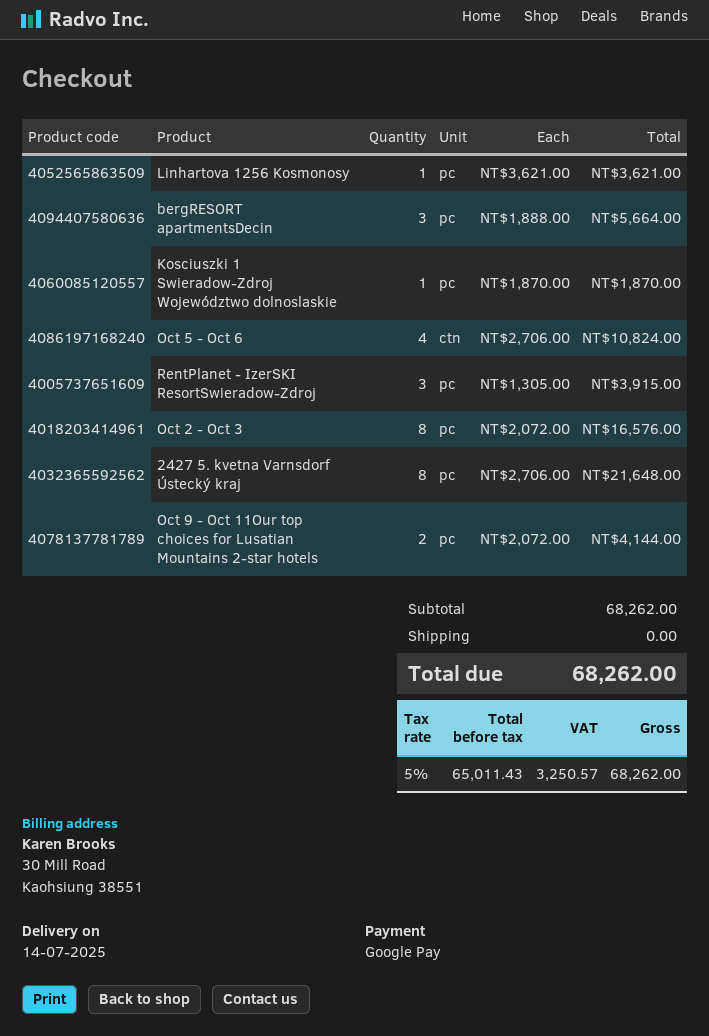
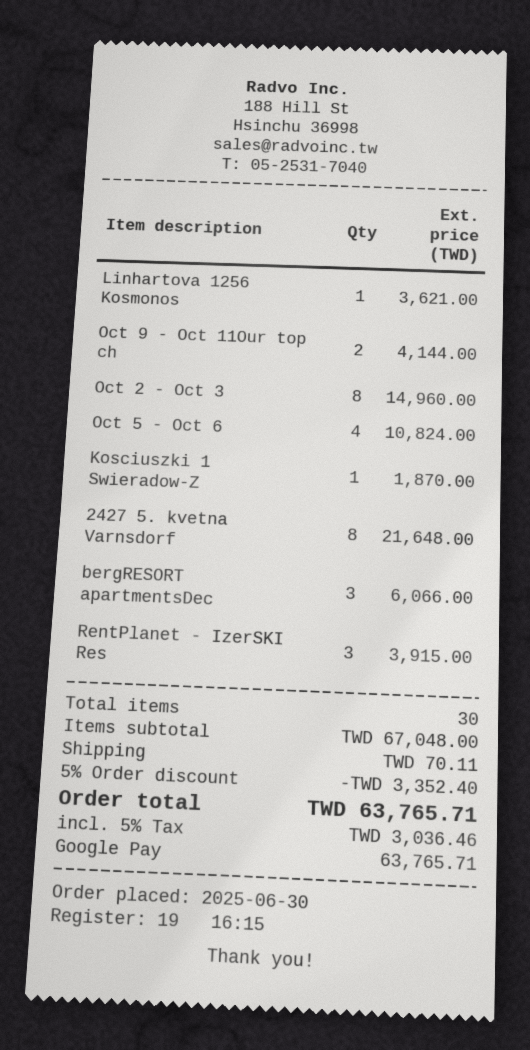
bergRESORT apartmentsDecin: 3 for 5664.00 -> 3 for 6066.00
Oct 2 - Oct 3: 8 for 16576.00 -> 8 for 14960.00
subtotal: 68262.00 -> 67048.00
discount: none -> 5% = 3352.40
shipping: 0.00 -> 70.11
tax: 5% = 3250.57 -> 5% = 3036.46
total: 68262.00 -> 63765.71

